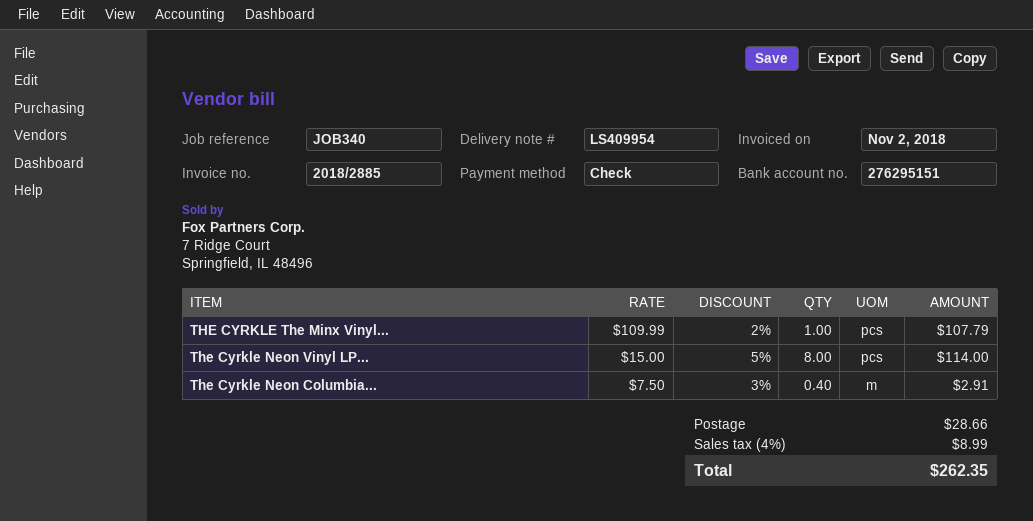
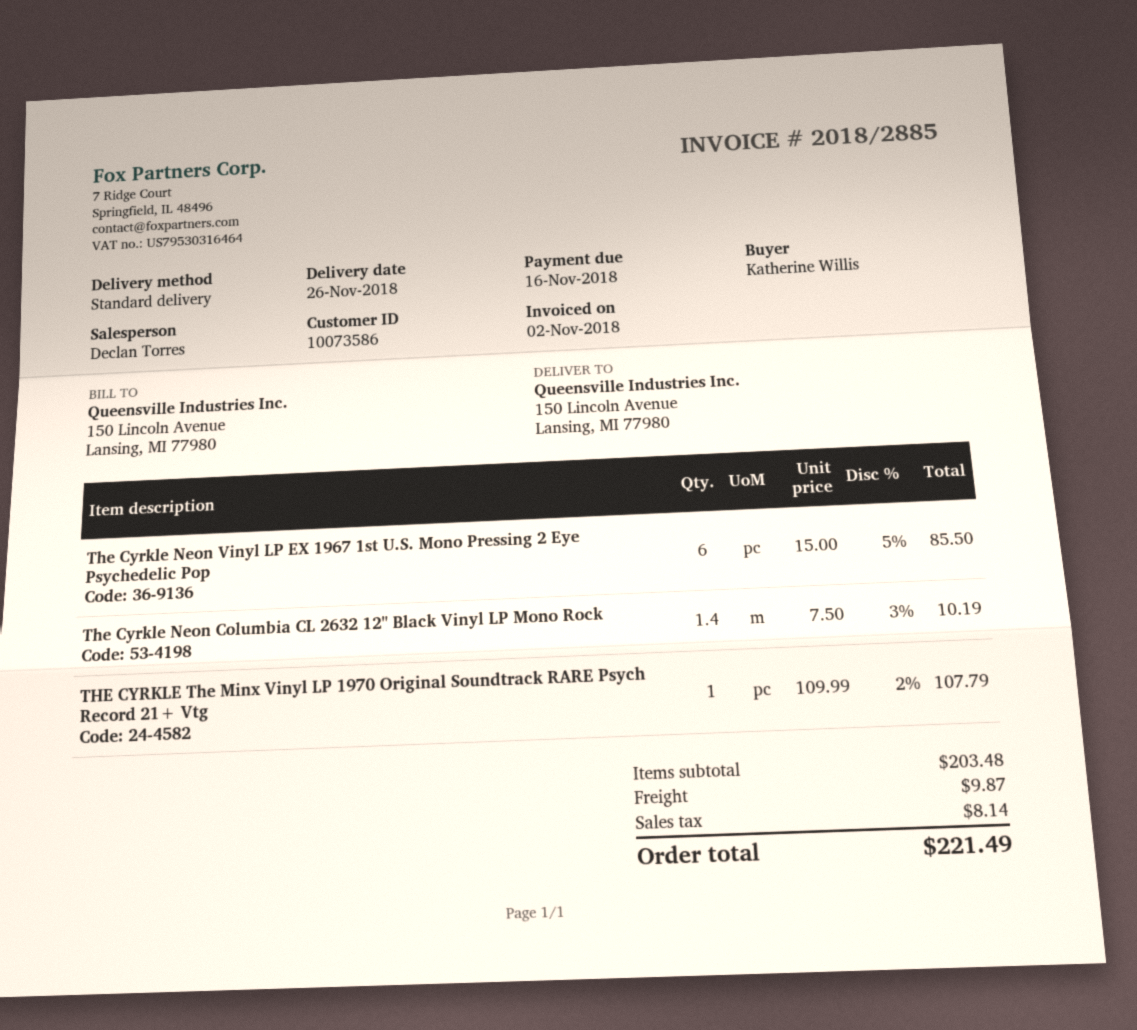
The Cyrkle Neon Vinyl LP...: 8 x 15.00 - 5% = 114.00 -> 6 x 15.00 - 5% = 85.50
The Cyrkle Neon Columbia...: 0.4 x 7.50 - 3% = 2.91 -> 1.4 x 7.50 - 3% = 10.19
shipping: 28.66 -> 9.87
tax: 8.99 -> 8.14
total: 262.35 -> 221.49

